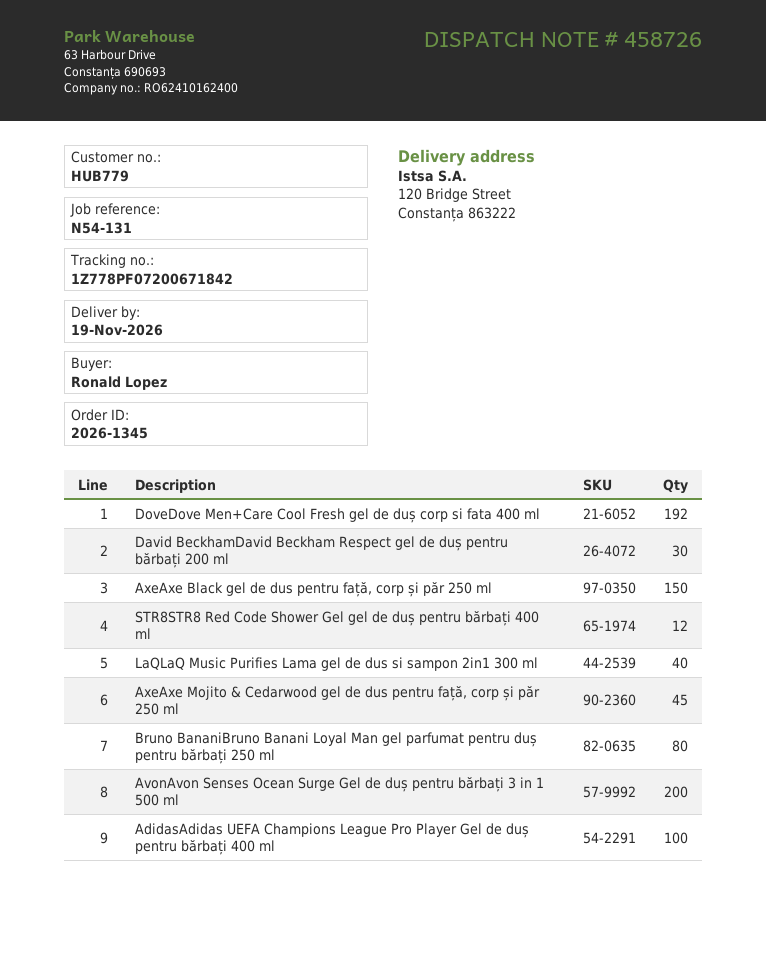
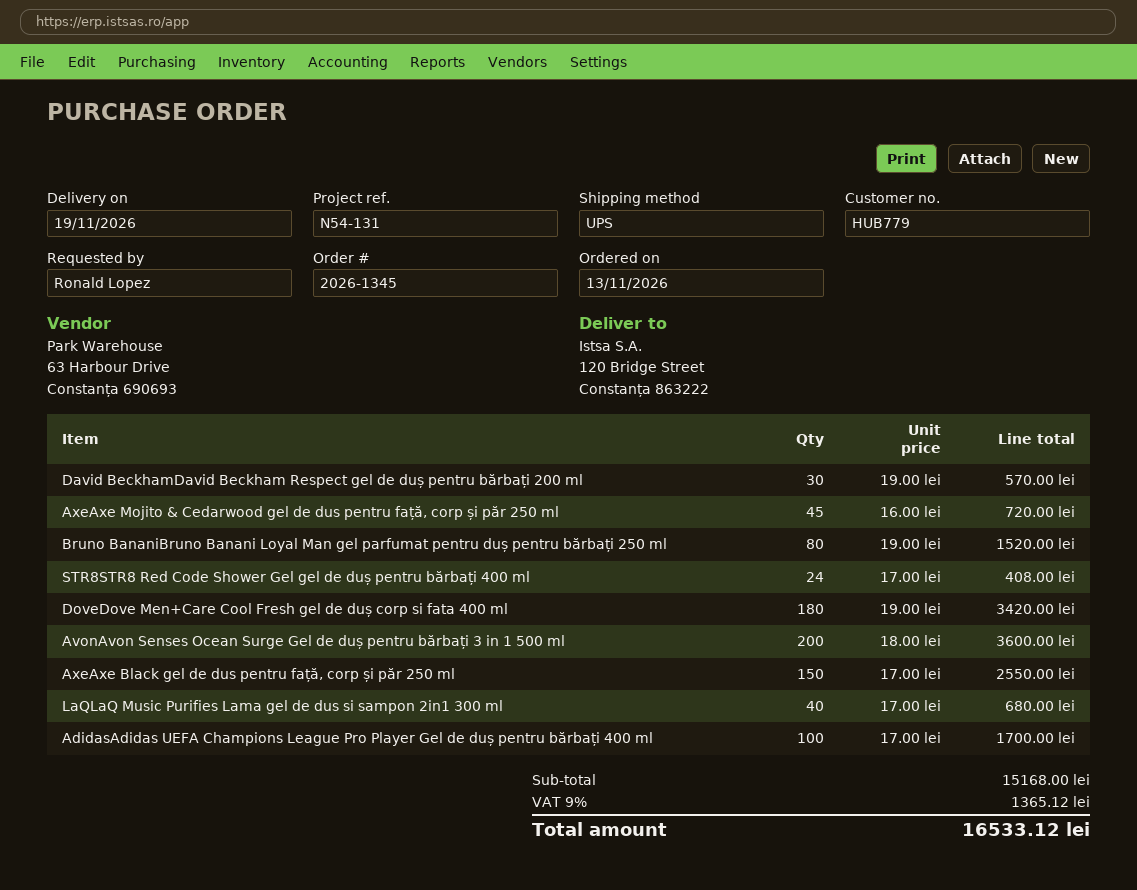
DoveDove Men+Care Cool Fresh gel de duș corp si fata 400 ml: 192 -> 180
STR8STR8 Red Code Shower Gel gel de duș pentru bărbați 400 ml: 12 -> 24

